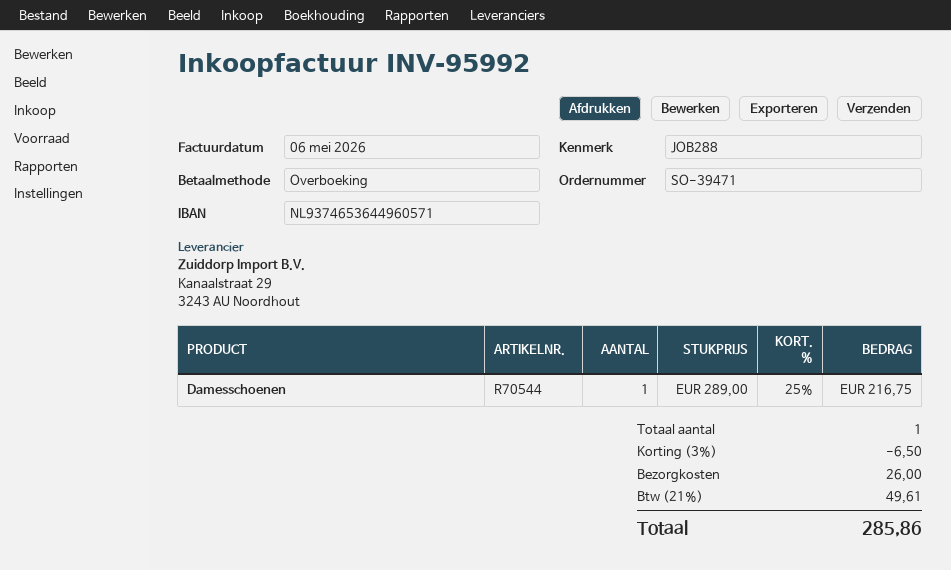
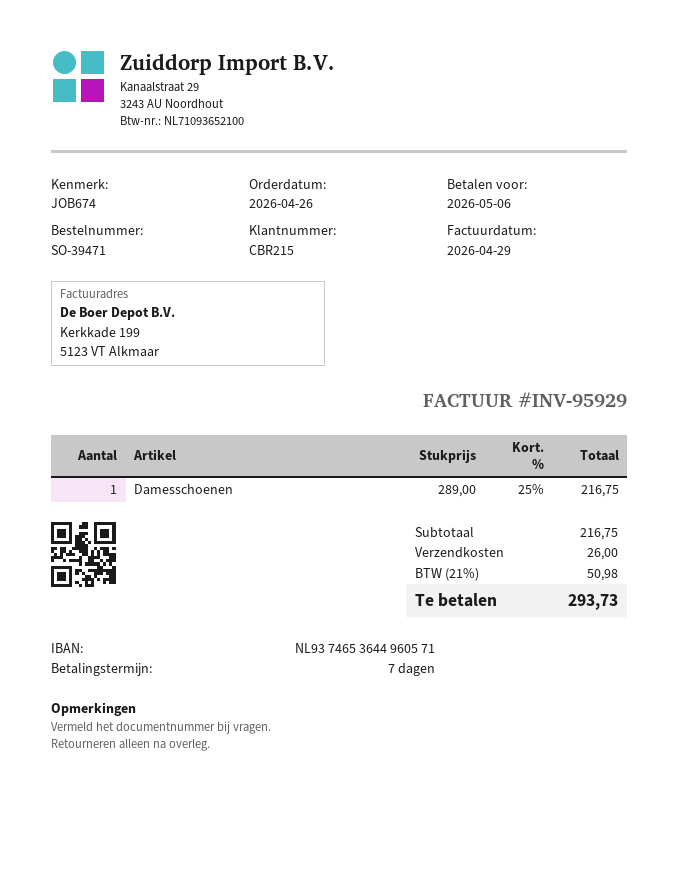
invoice number: INV-95992 -> INV-95929
invoice date: 2026-05-06 -> 2026-04-29
reference: JOB288 -> JOB674
discount: 3% = 6.50 -> none
tax: 21% = 49.61 -> 21% = 50.98
total: 285.86 -> 293.73

